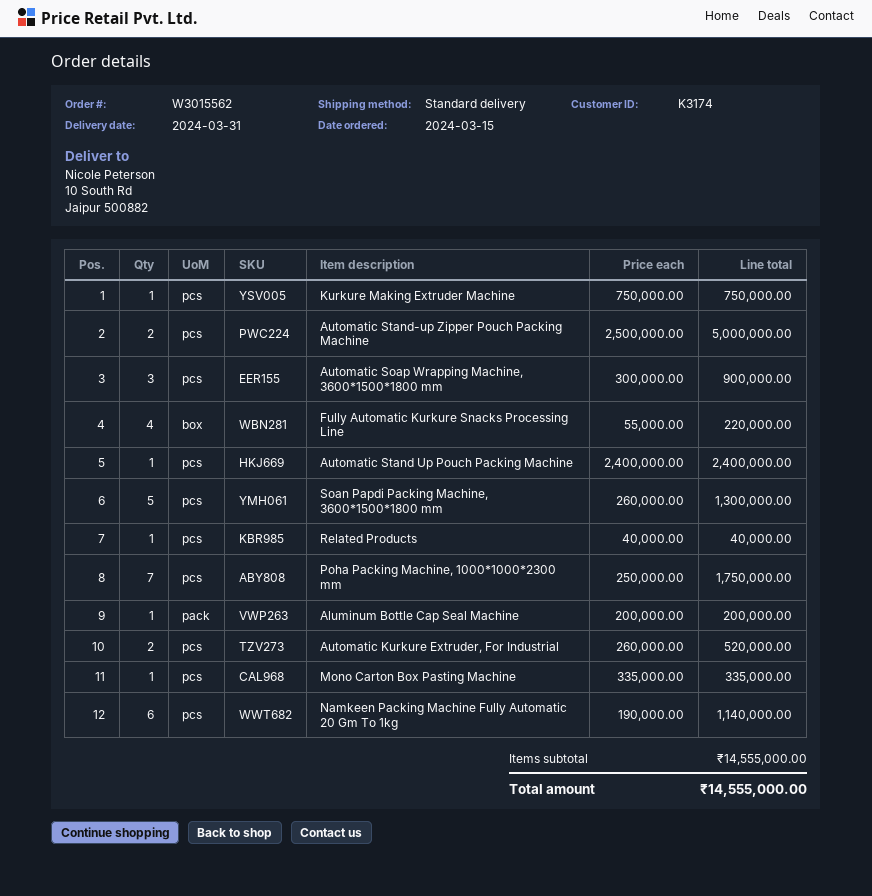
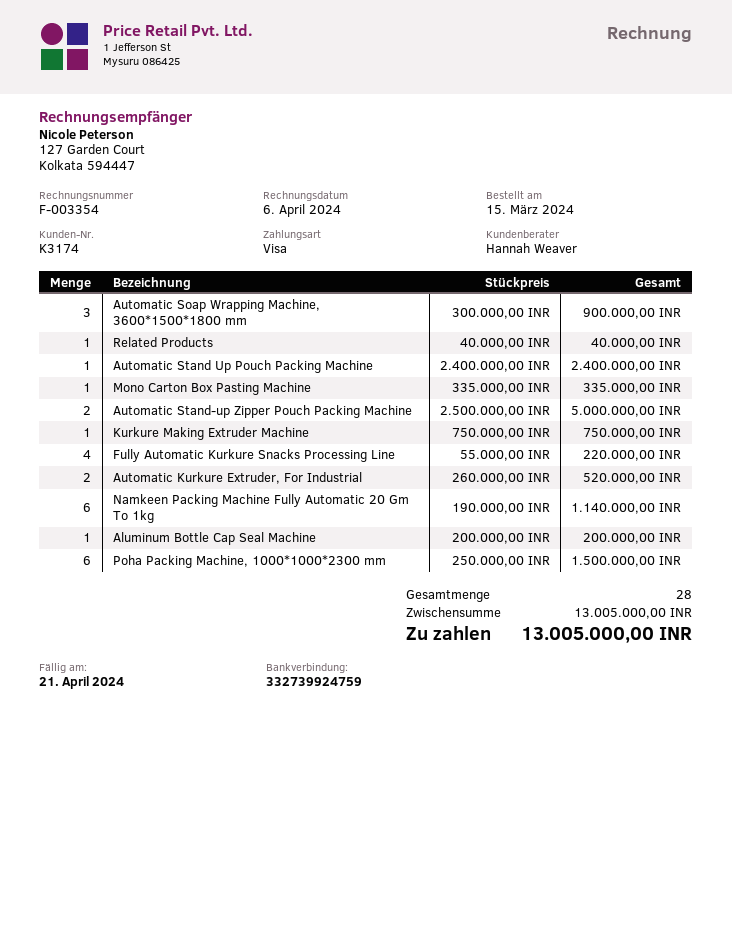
Soan Papdi Packing Machine, 3600*1500*1800 mm: 5 x 260000.00 = 1300000.00 -> none
Poha Packing Machine, 1000*1000*2300 mm: 7 x 250000.00 = 1750000.00 -> 6 x 250000.00 = 1500000.00
subtotal: 14555000.00 -> 13005000.00
total: 14555000.00 -> 13005000.00

